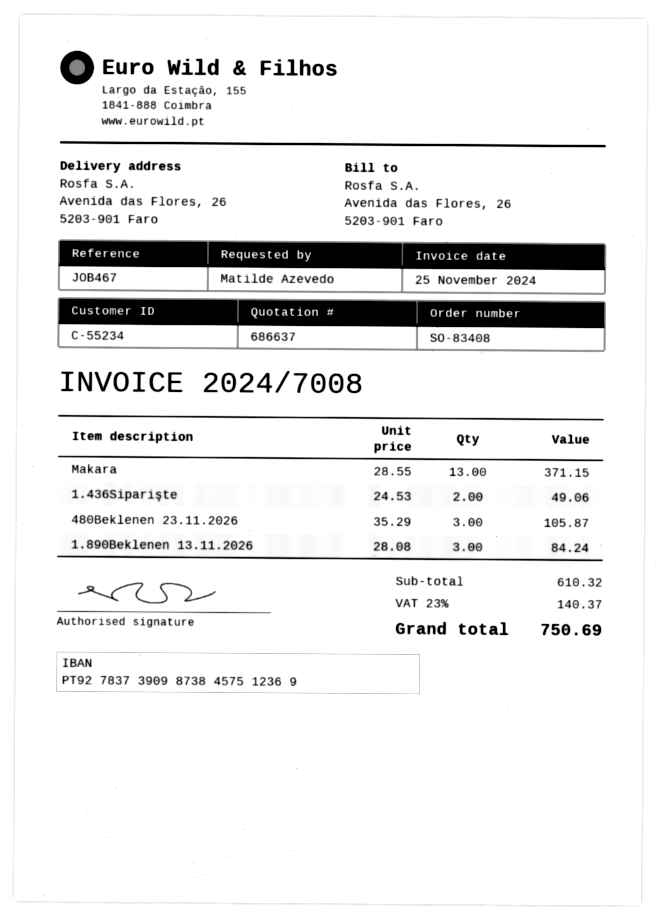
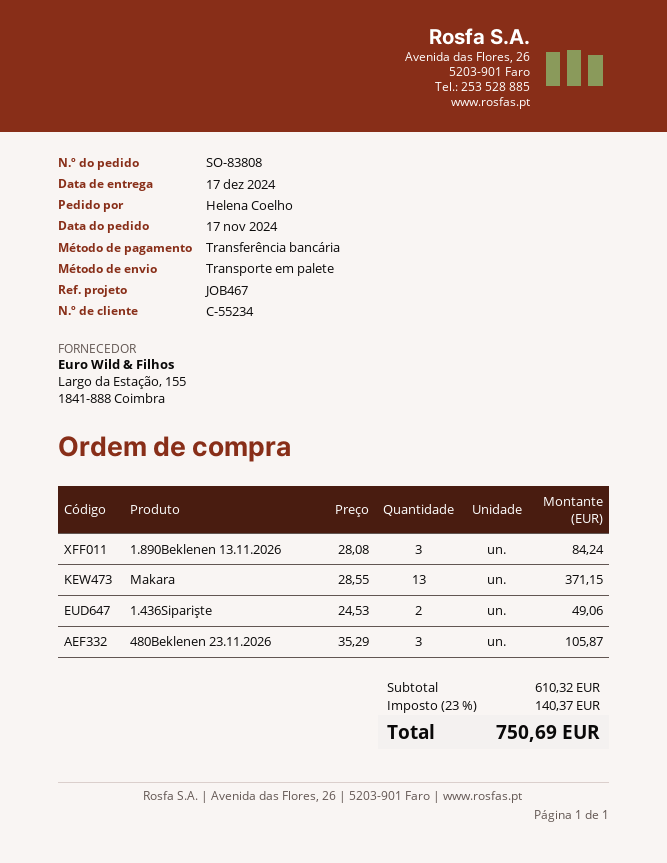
order number: SO-83408 -> SO-83808
ordered by: Matilde Azevedo -> Helena Coelho

